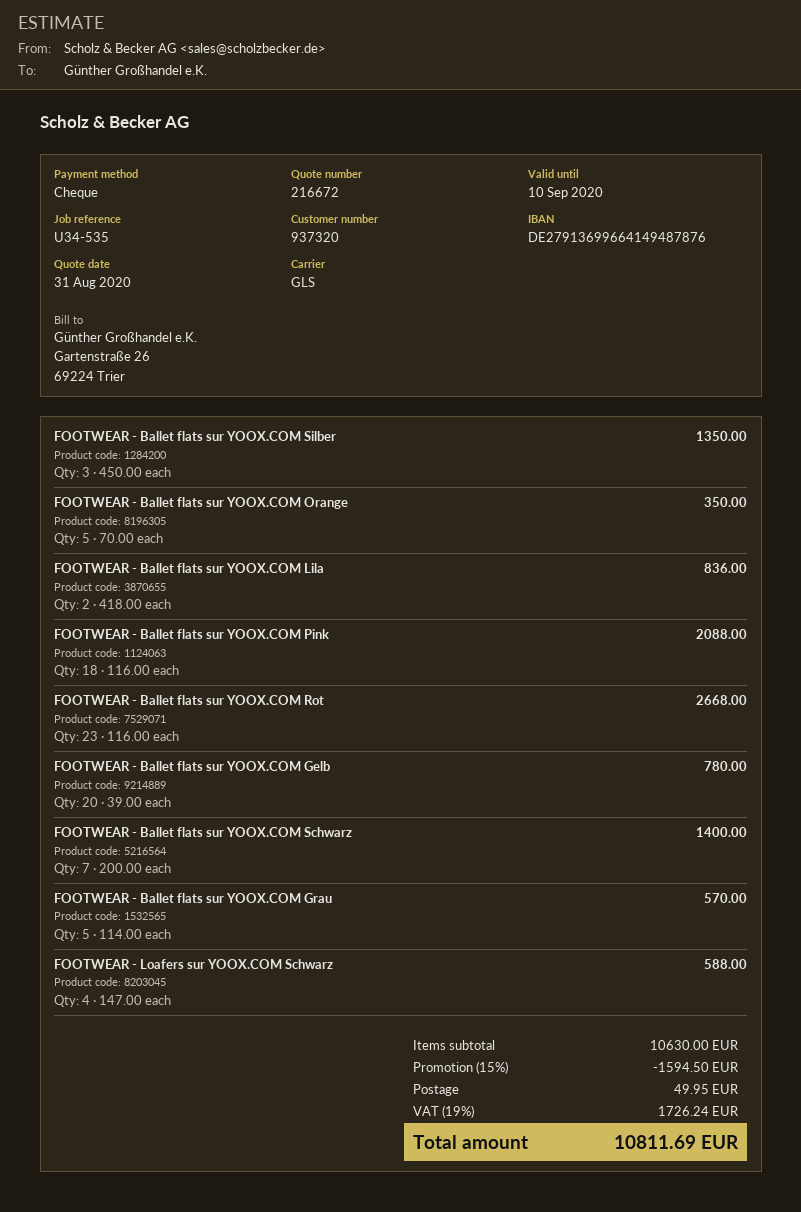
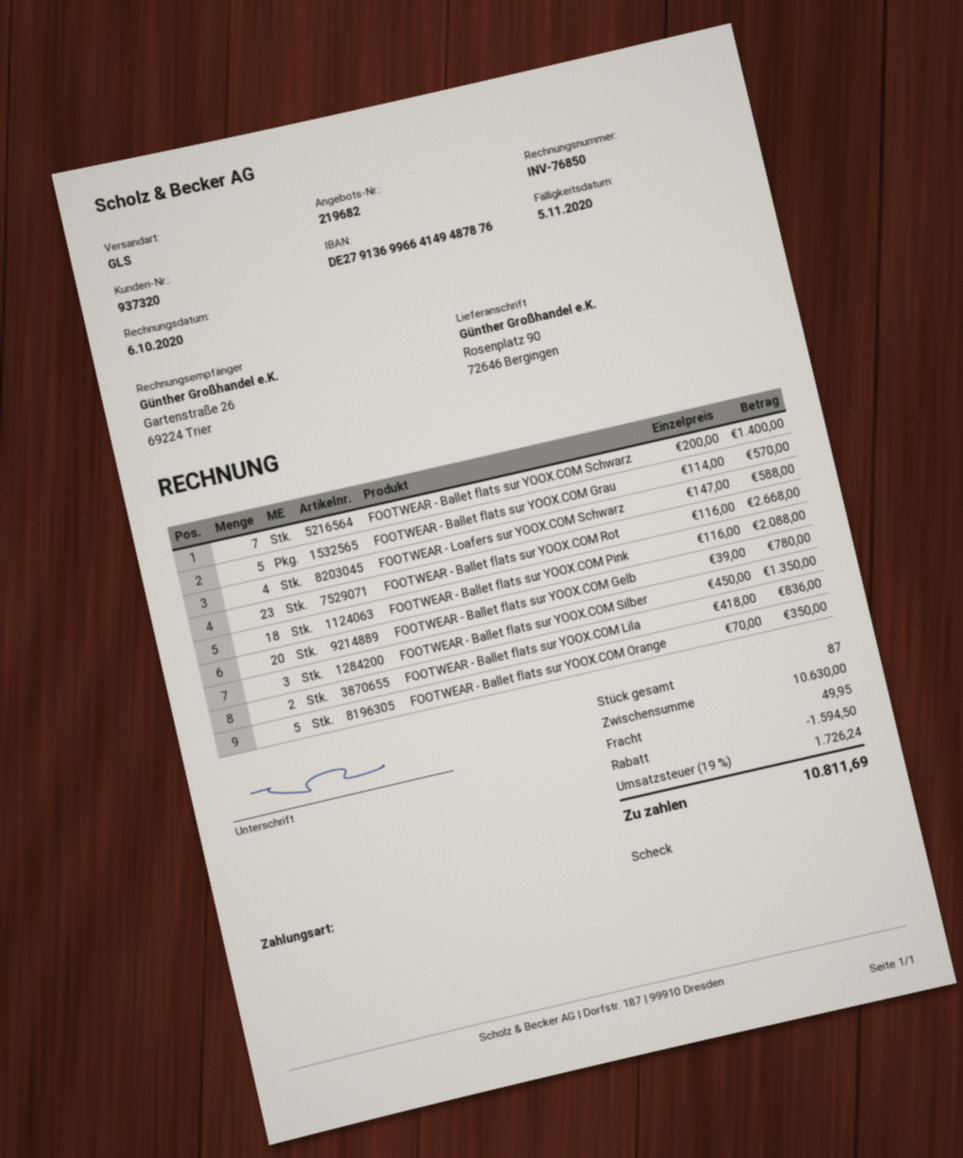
quote number: 216672 -> 219682

